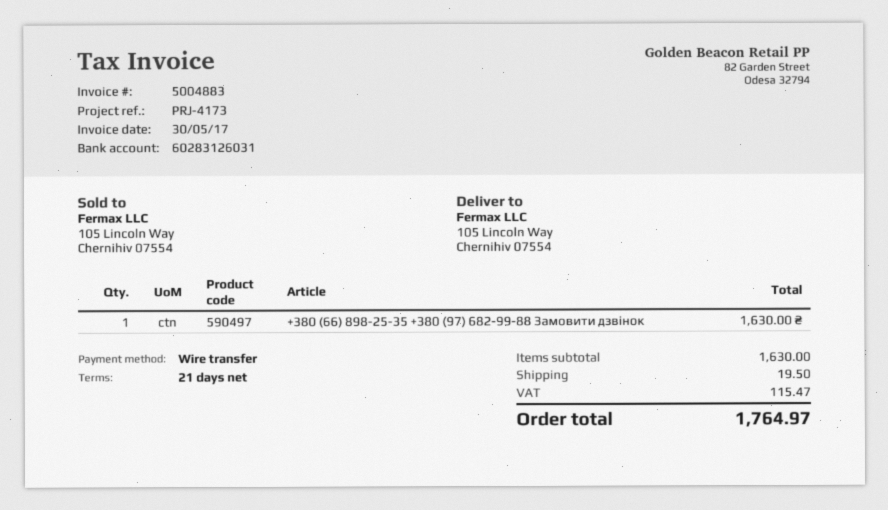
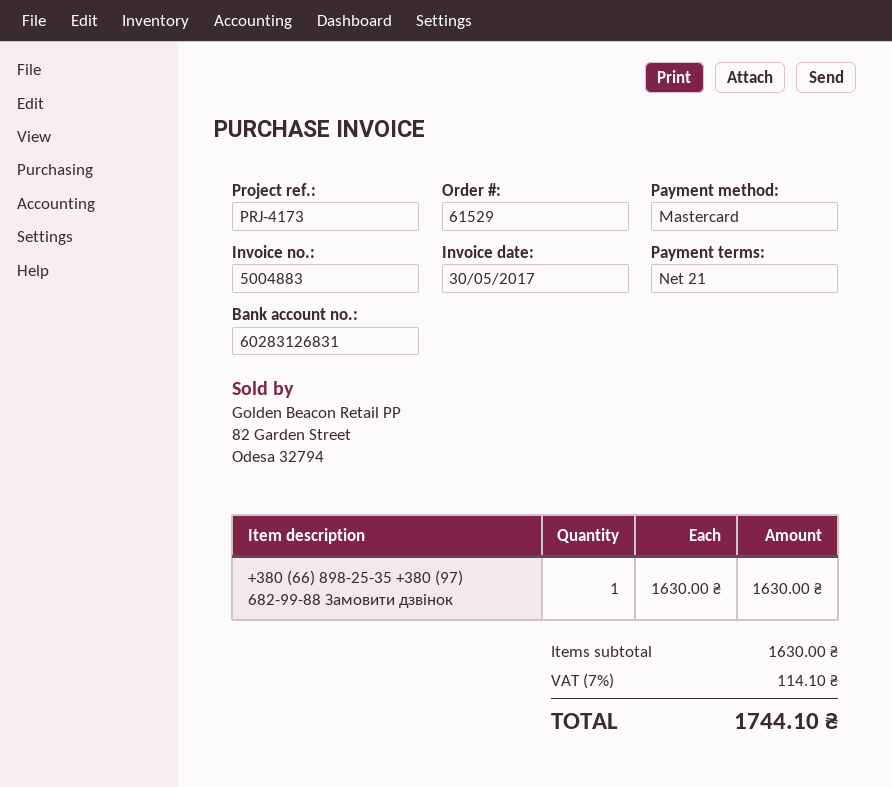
payment method: bank transfer -> Mastercard
bank account: 60283126031 -> 60283126831
shipping: 19.50 -> none
tax: 115.47 -> 114.10
total: 1764.97 -> 1744.10

